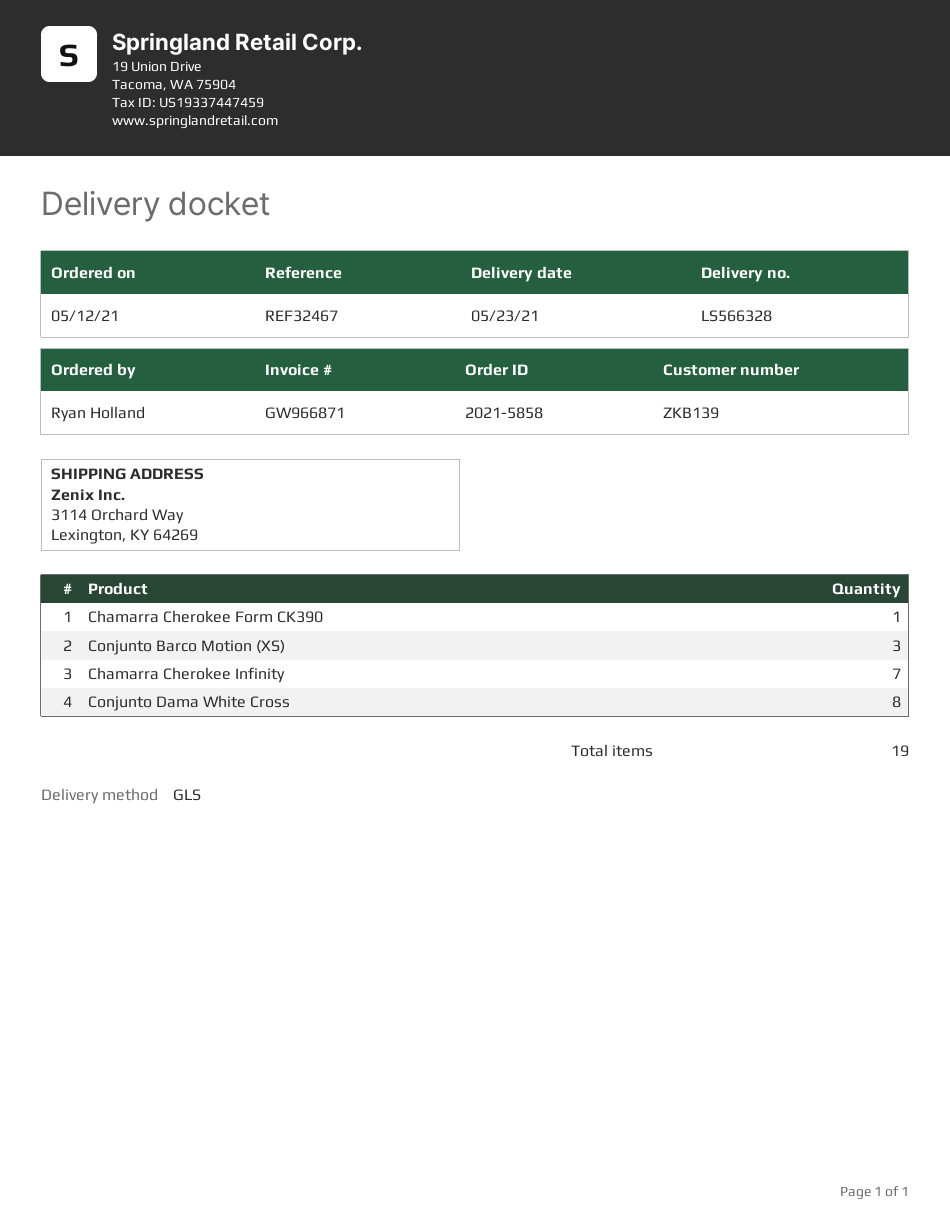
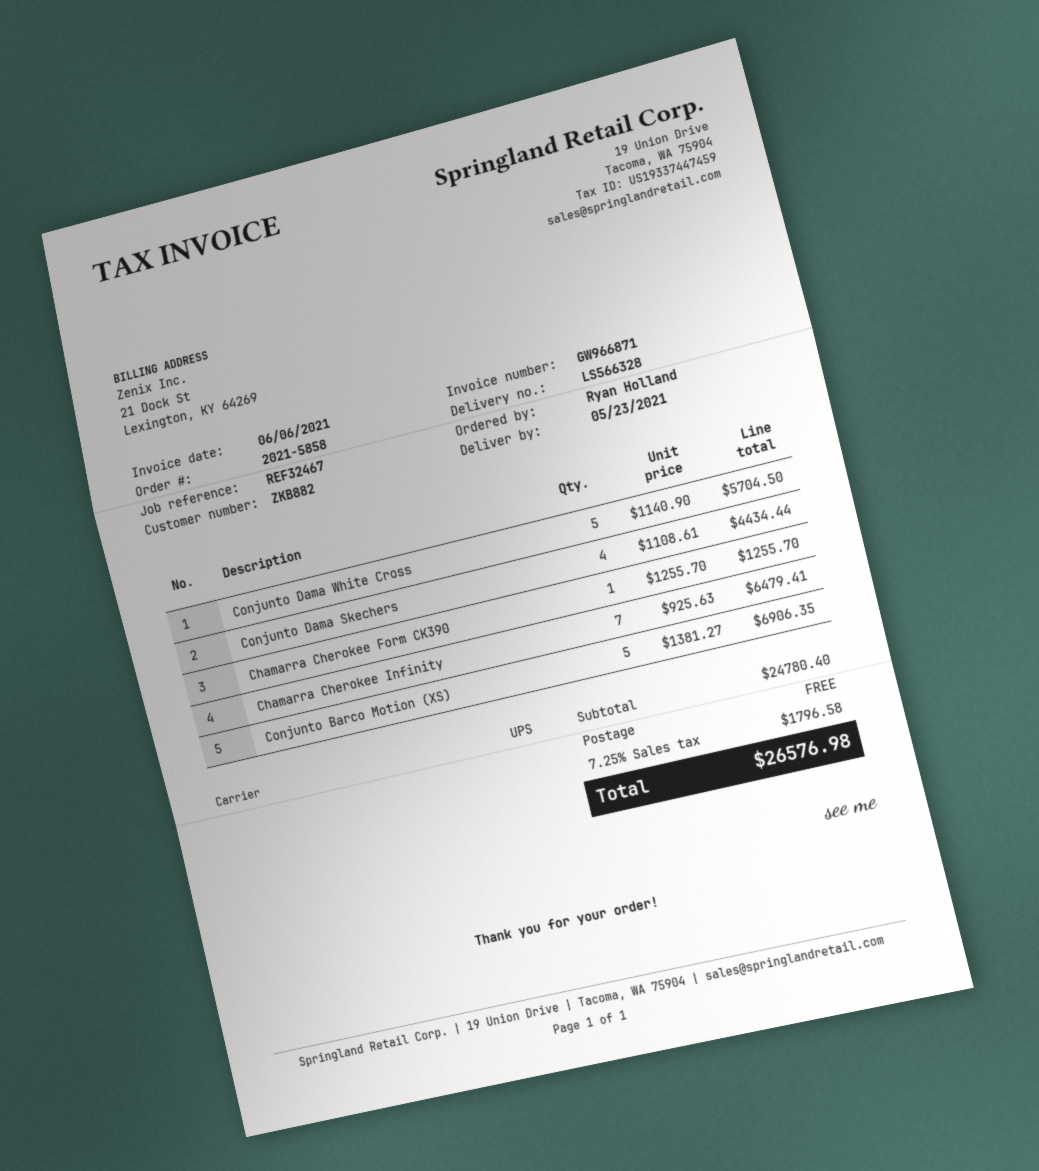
customer number: ZKB139 -> ZKB882
shipping method: GLS -> UPS
Conjunto Barco Motion (XS): 3 -> 5
Conjunto Dama White Cross: 8 -> 5
Conjunto Dama Skechers: none -> 4

